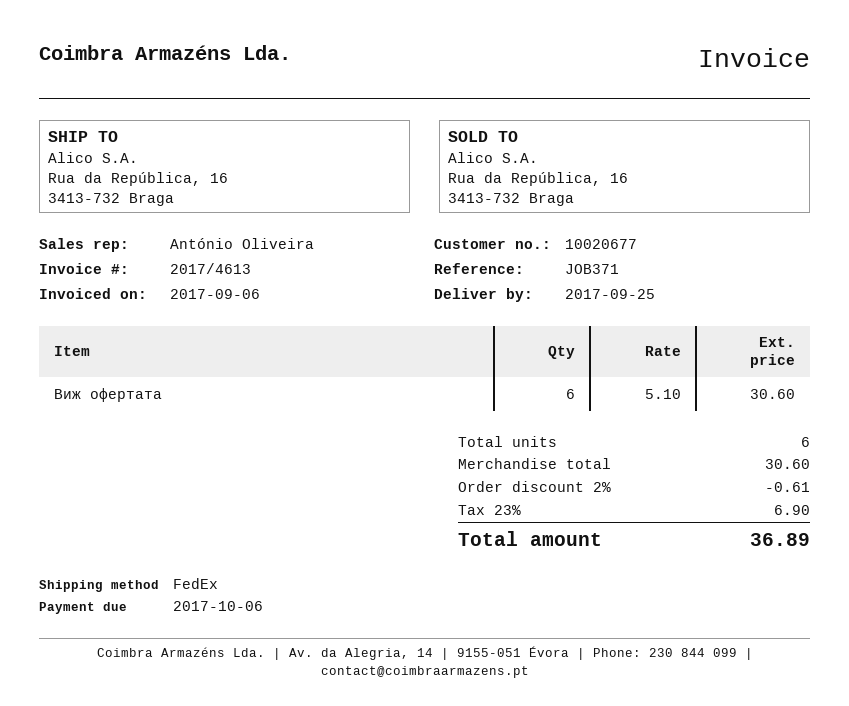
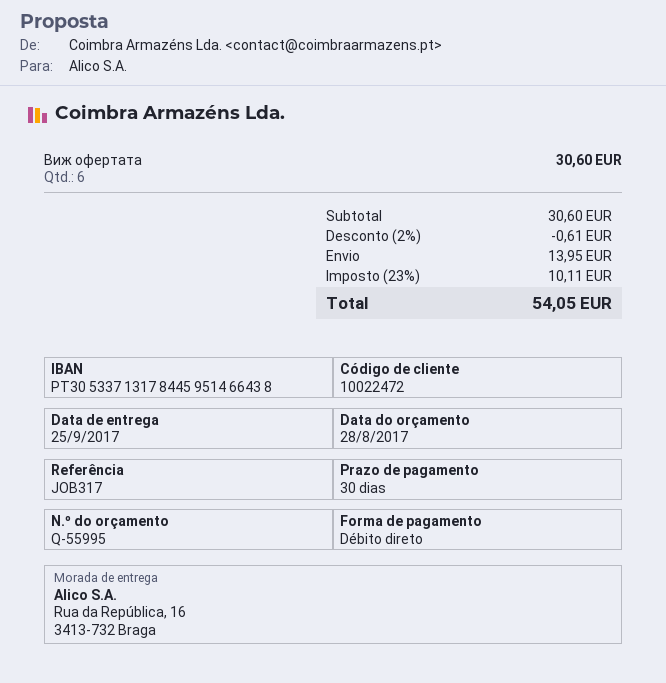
customer number: 10020677 -> 10022472
reference: JOB371 -> JOB317
shipping: none -> 13.95
tax: 23% = 6.90 -> 23% = 10.11
total: 36.89 -> 54.05

